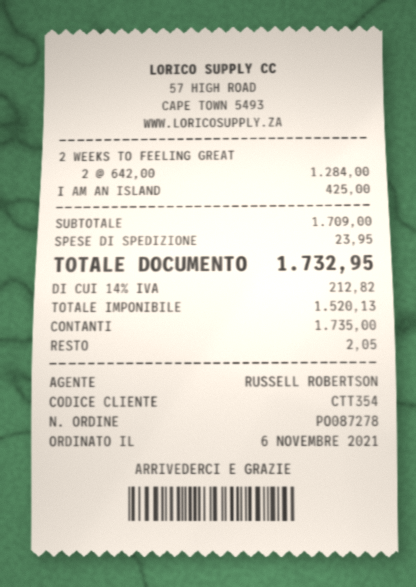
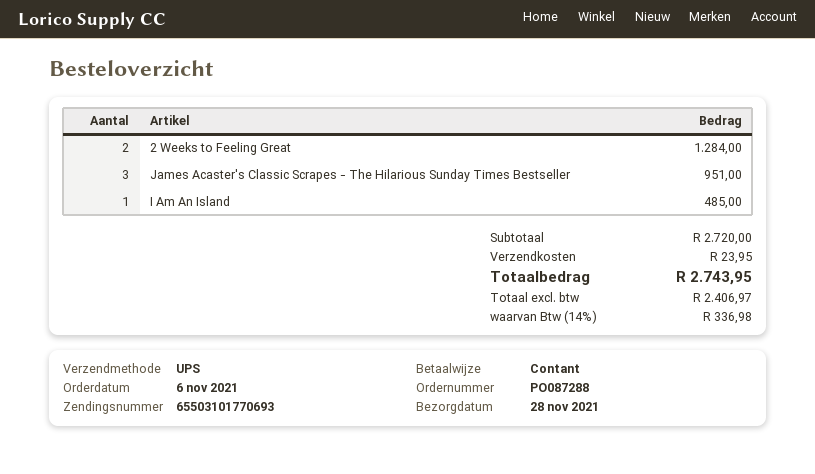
order number: PO087278 -> PO087288
I AM AN ISLAND: 1 for 425.00 -> 1 for 485.00
James Acaster's Classic Scrapes - The Hilarious Sunday Times Bestseller: none -> 3 for 951.00
subtotal: 1709.00 -> 2720.00
net: 1520.13 -> 2406.97
tax: 14% = 212.82 -> 14% = 336.98
total: 1732.95 -> 2743.95

